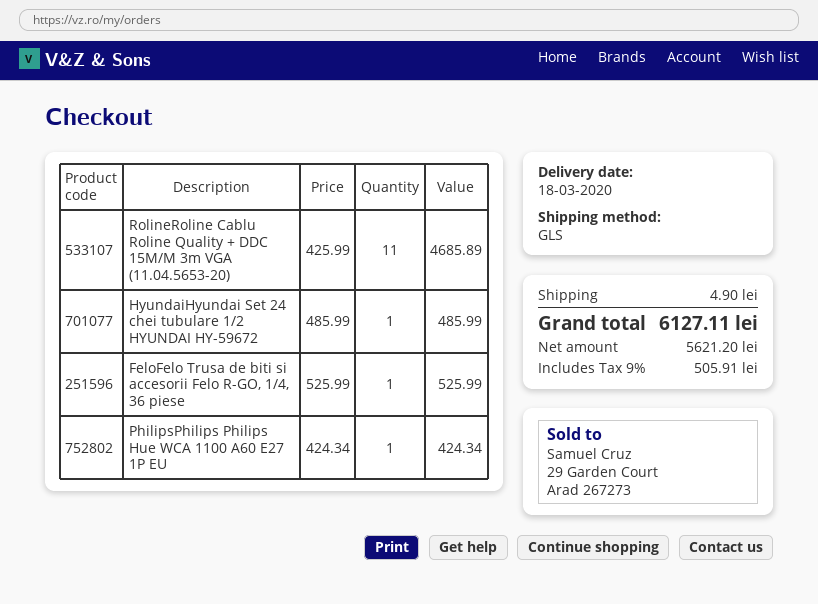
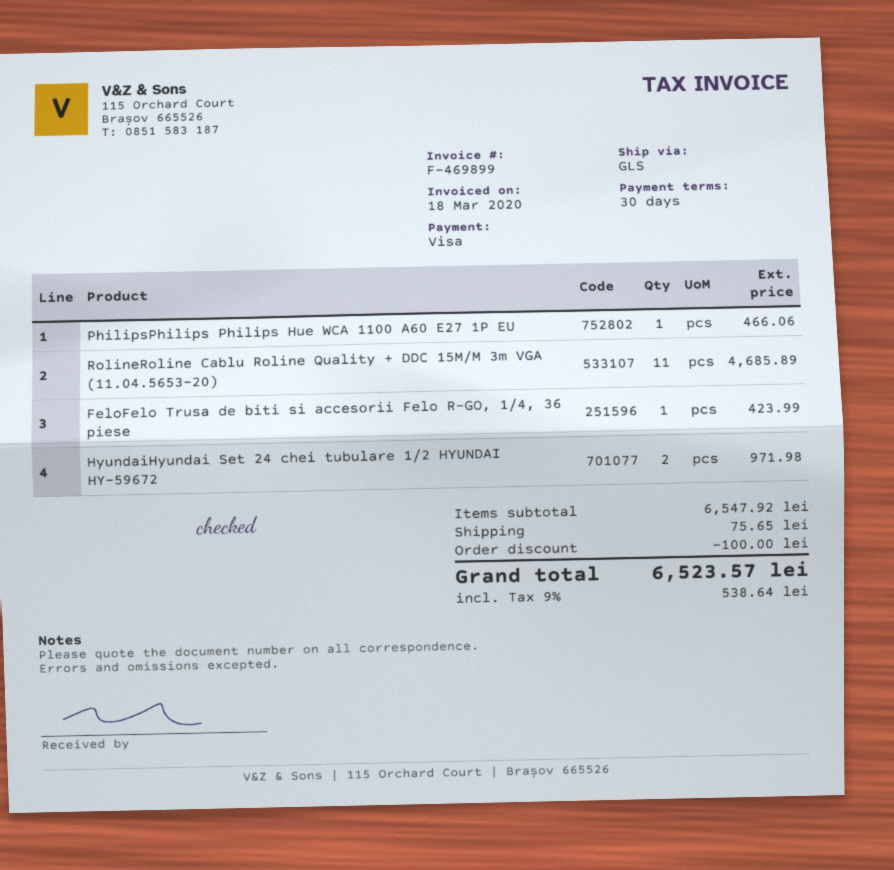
HyundaiHyundai Set 24 chei tubulare 1/2 HYUNDAI HY-59672: 1 for 485.99 -> 2 for 971.98
FeloFelo Trusa de biti si accesorii Felo R-GO, 1/4, 36 piese: 1 for 525.99 -> 1 for 423.99
PhilipsPhilips Philips Hue WCA 1100 A60 E27 1P EU: 1 for 424.34 -> 1 for 466.06
discount: none -> 100.00
shipping: 4.90 -> 75.65
tax: 9% = 505.91 -> 9% = 538.64
total: 6127.11 -> 6523.57

